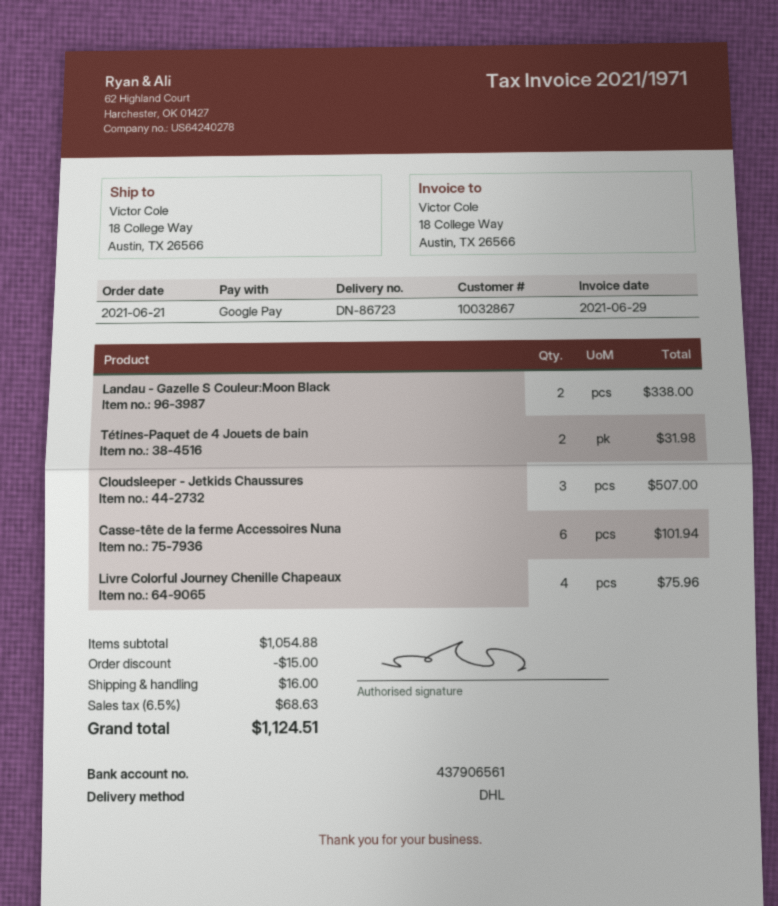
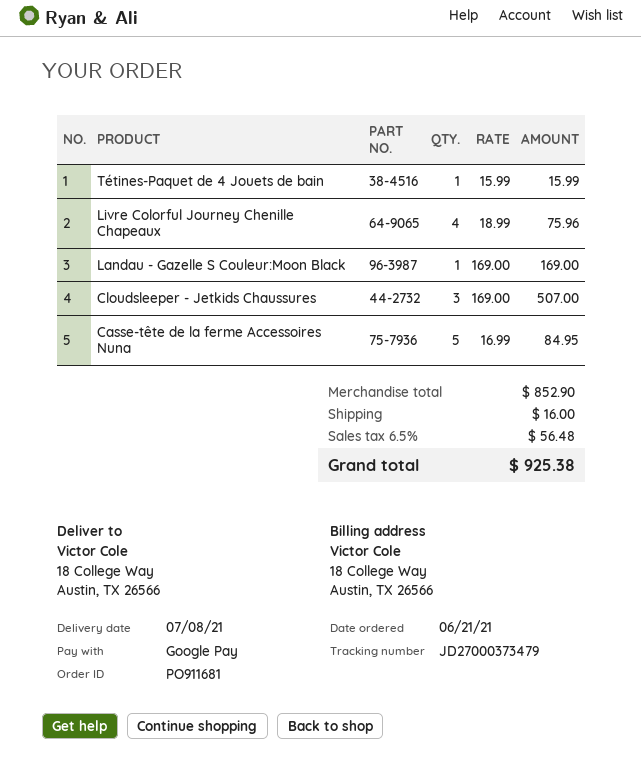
Landau - Gazelle S Couleur:Moon Black: 2 for 338.00 -> 1 for 169.00
Tétines-Paquet de 4 Jouets de bain: 2 for 31.98 -> 1 for 15.99
Casse-tête de la ferme Accessoires Nuna: 6 for 101.94 -> 5 for 84.95
subtotal: 1054.88 -> 852.90
discount: 15.00 -> none
tax: 6.5% = 68.63 -> 6.5% = 56.48
total: 1124.51 -> 925.38

